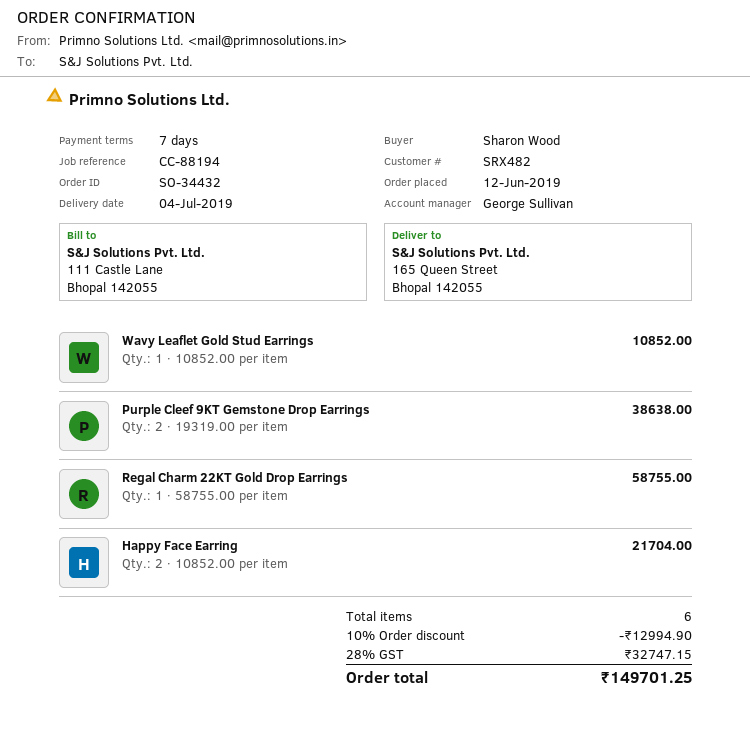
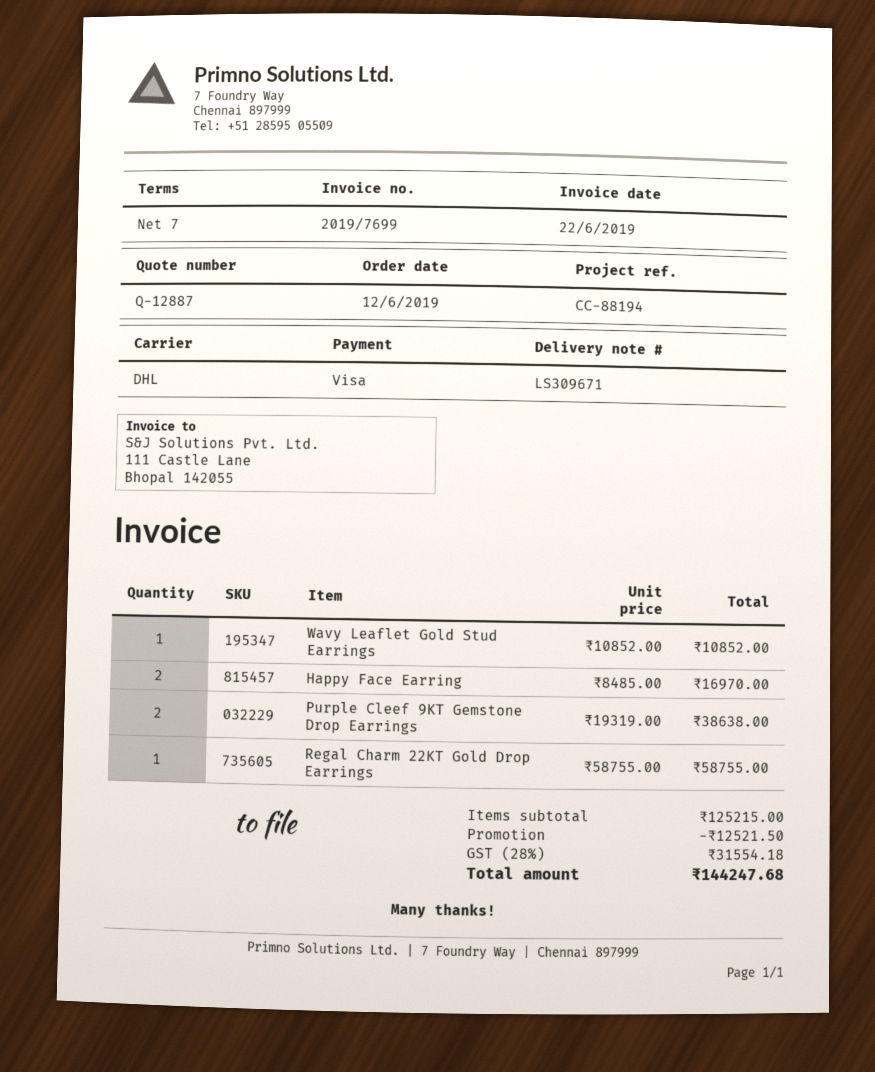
Happy Face Earring: 2 x 10852.00 = 21704.00 -> 2 x 8485.00 = 16970.00
discount: 12994.90 -> 12521.50
tax: 28% = 32747.15 -> 28% = 31554.18
total: 149701.25 -> 144247.68

